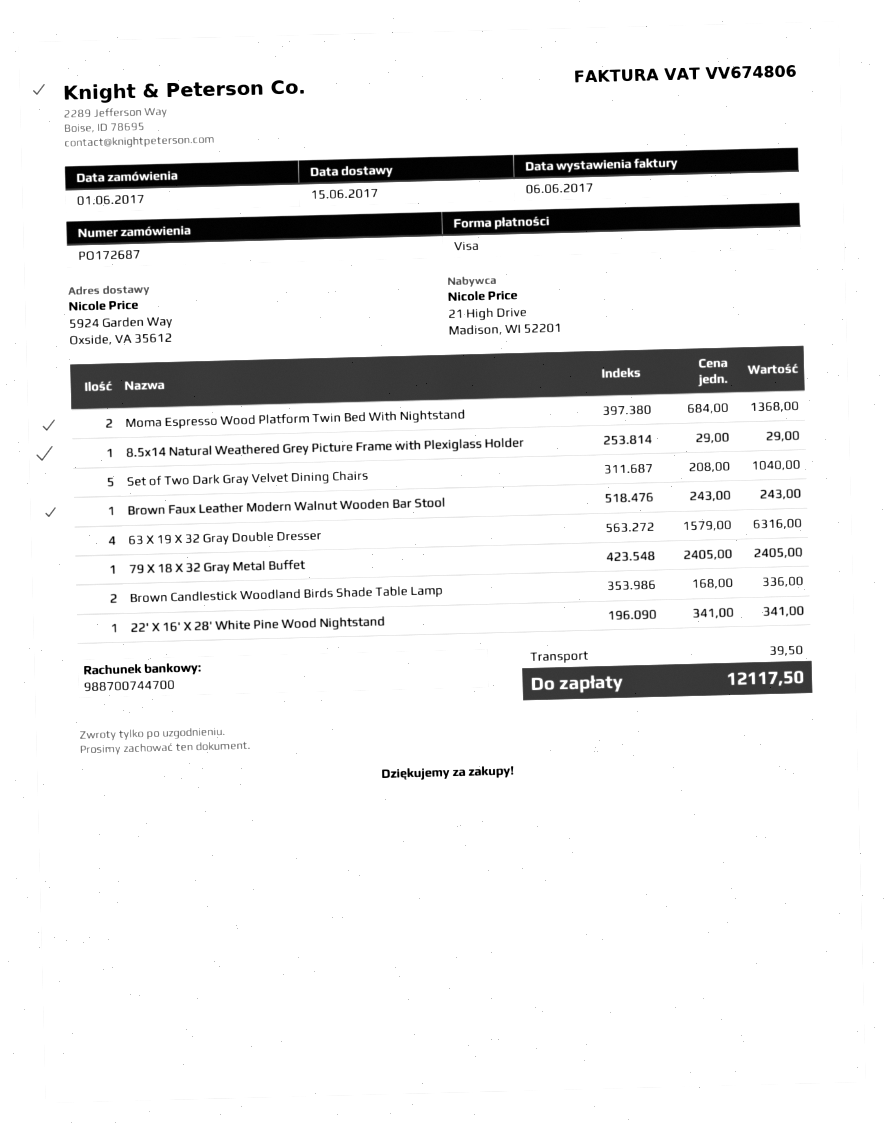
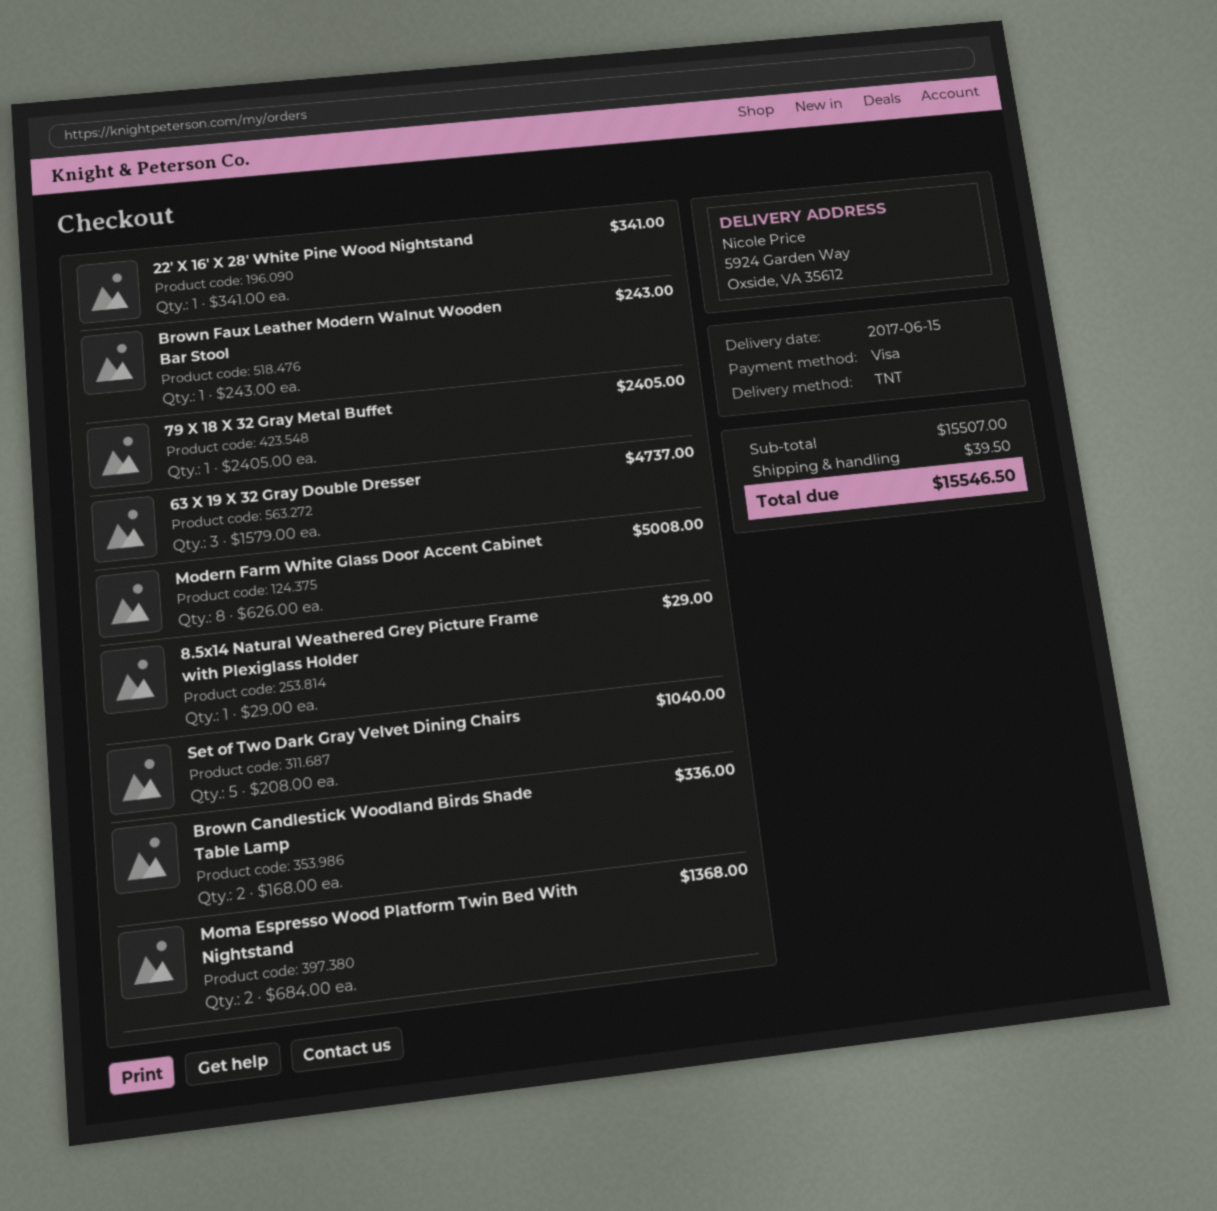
63 X 19 X 32 Gray Double Dresser: 4 x 1579.00 = 6316.00 -> 3 x 1579.00 = 4737.00
Modern Farm White Glass Door Accent Cabinet: none -> 8 x 626.00 = 5008.00
total: 12117.50 -> 15546.50

